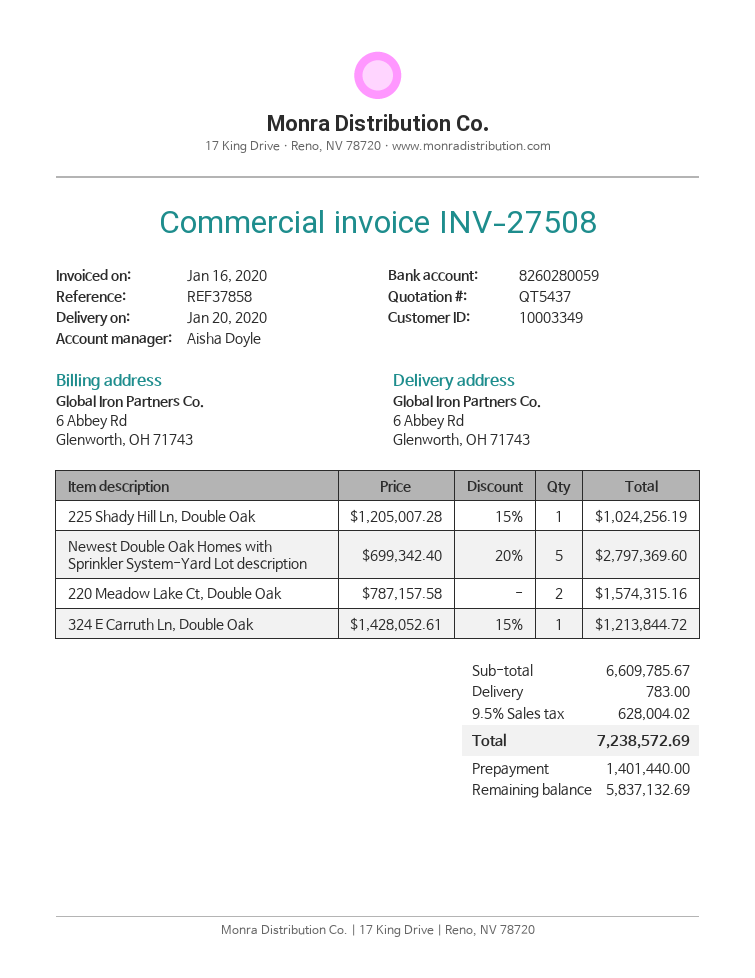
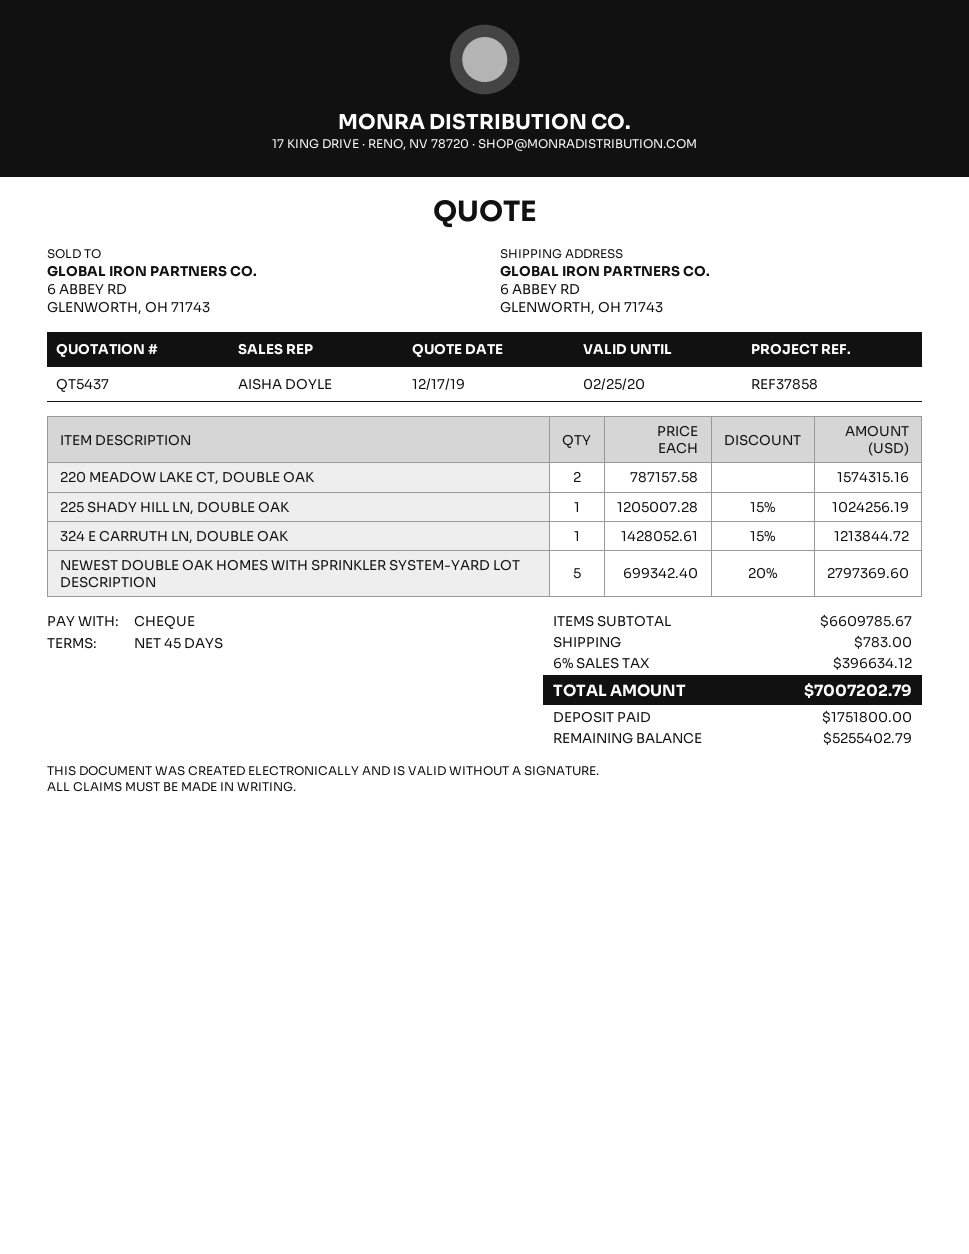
tax: 9.5% = 628004.02 -> 6% = 396634.12
total: 7238572.69 -> 7007202.79
deposit: 1401440.00 -> 1751800.00
balance: 5837132.69 -> 5255402.79

